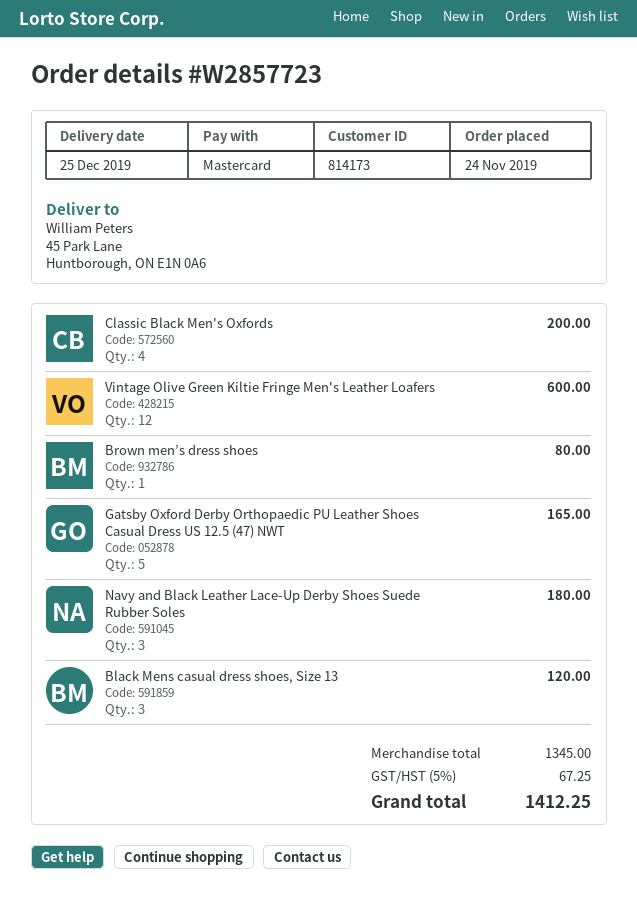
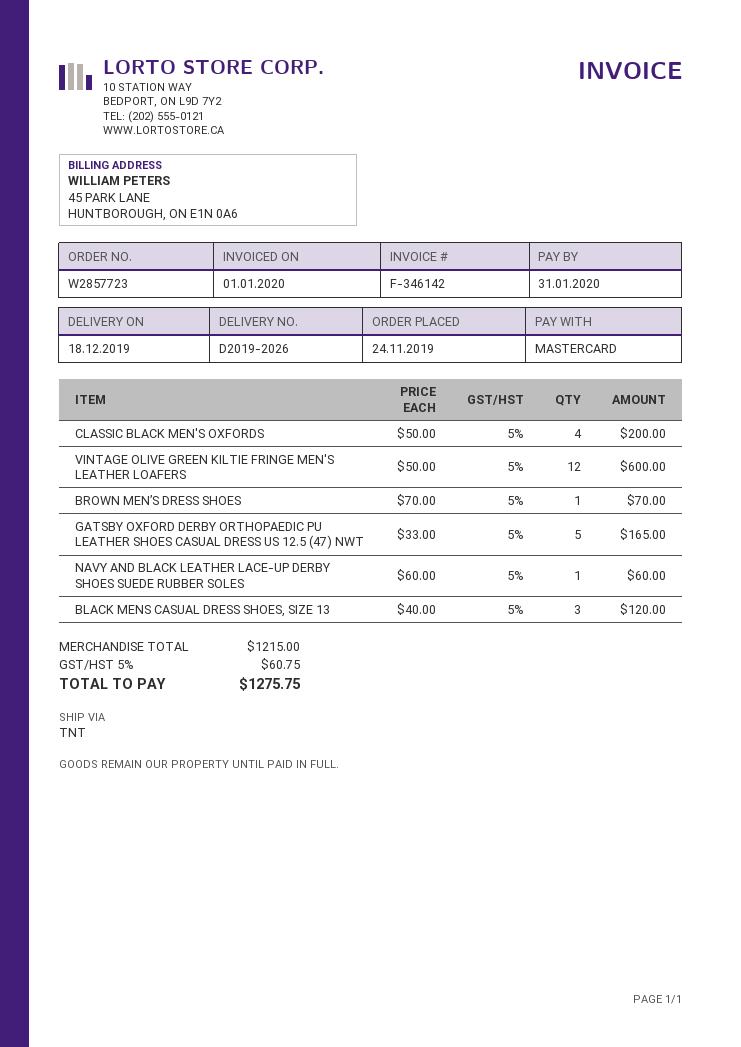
delivery date: 2019-12-25 -> 2019-12-18
Brown men’s dress shoes: 1 for 80.00 -> 1 for 70.00
Navy and Black Leather Lace-Up Derby Shoes Suede Rubber Soles: 3 for 180.00 -> 1 for 60.00
subtotal: 1345.00 -> 1215.00
tax: 5% = 67.25 -> 5% = 60.75
total: 1412.25 -> 1275.75

